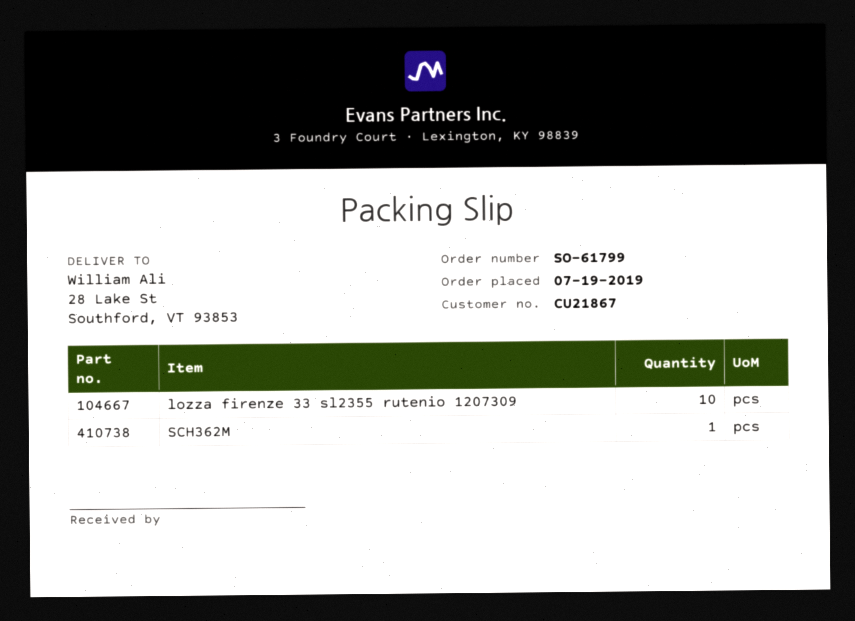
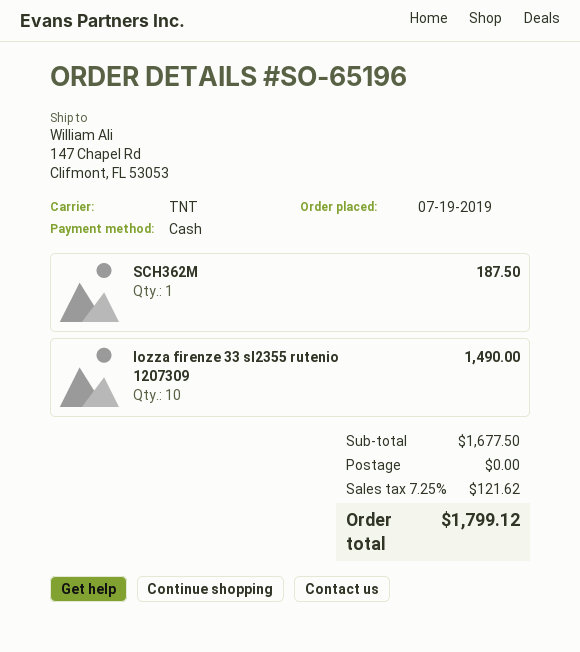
order number: SO-61799 -> SO-65196
ship to: 28 Lake St, Southford, VT 93853 -> 147 Chapel Rd, Clifmont, FL 53053

